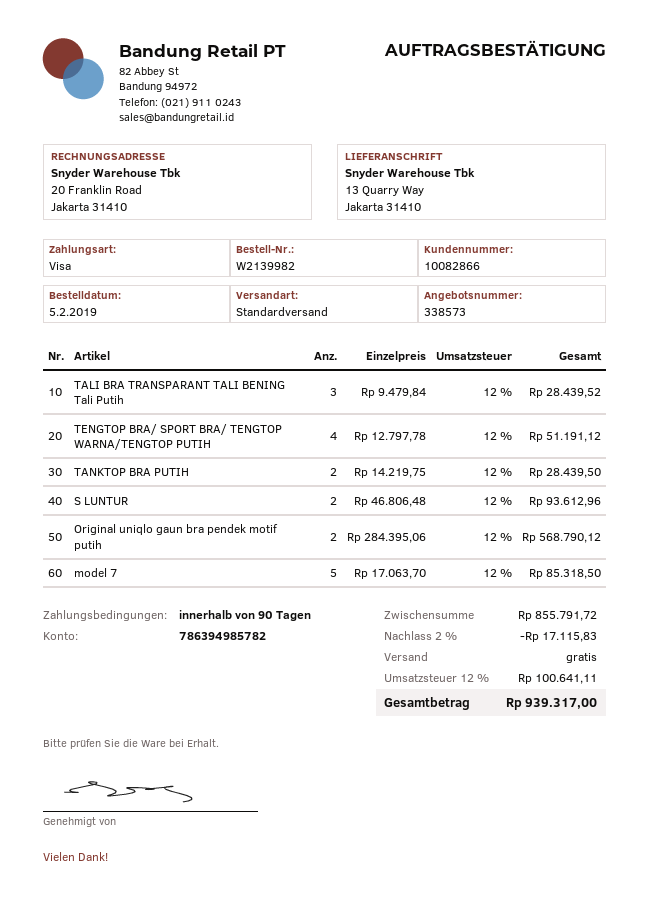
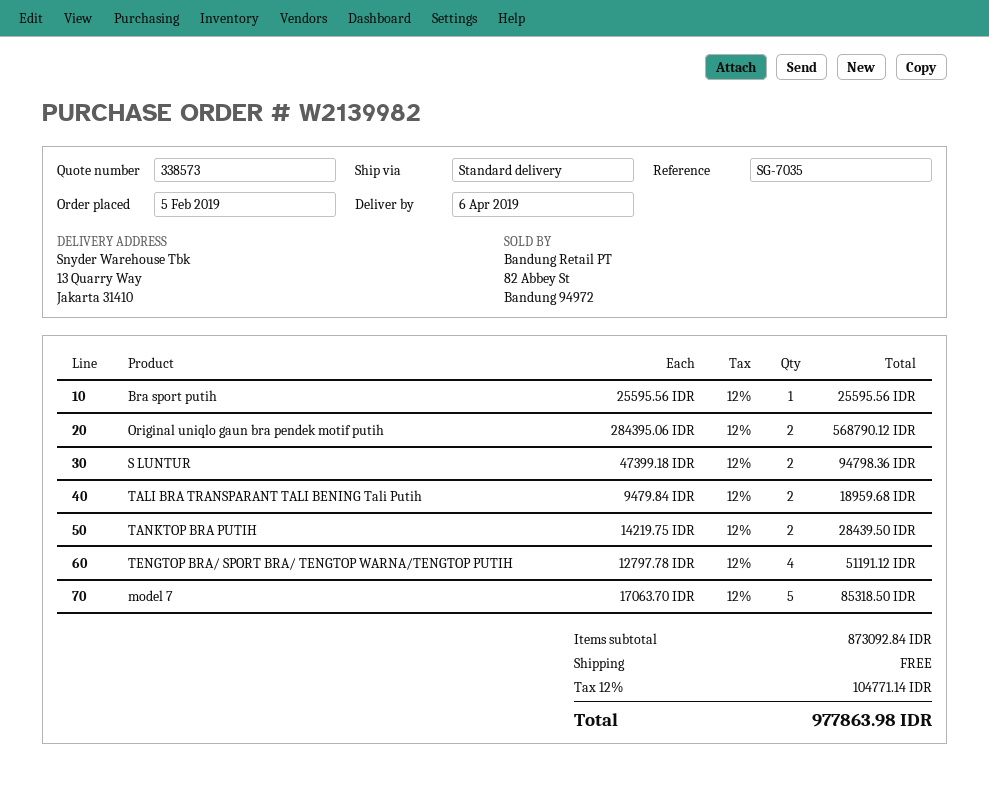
TALI BRA TRANSPARANT TALI BENING Tali Putih: 3 x 9479.84 = 28439.52 -> 2 x 9479.84 = 18959.68
S LUNTUR: 2 x 46806.48 = 93612.96 -> 2 x 47399.18 = 94798.36
Bra sport putih: none -> 1 x 25595.56 = 25595.56
subtotal: 855791.72 -> 873092.84
discount: 2% = 17115.83 -> none
tax: 12% = 100641.11 -> 12% = 104771.14
total: 939317.00 -> 977863.98

